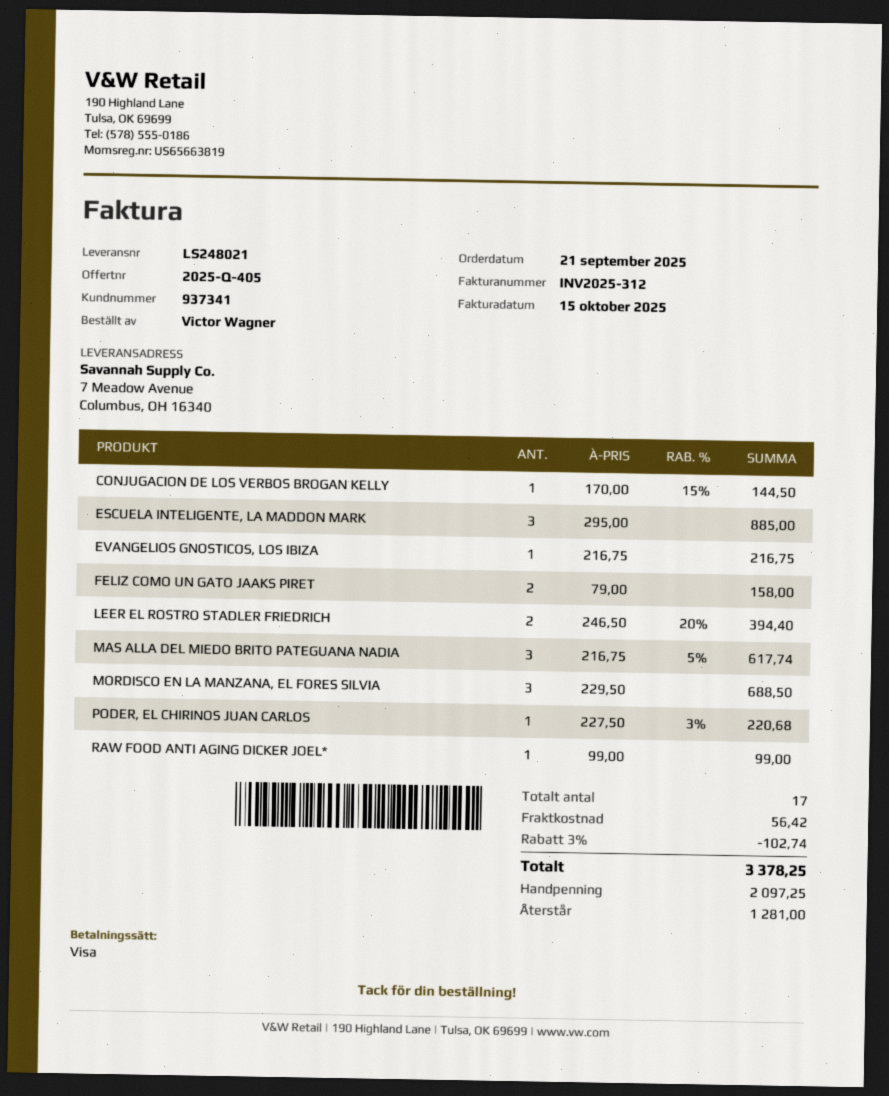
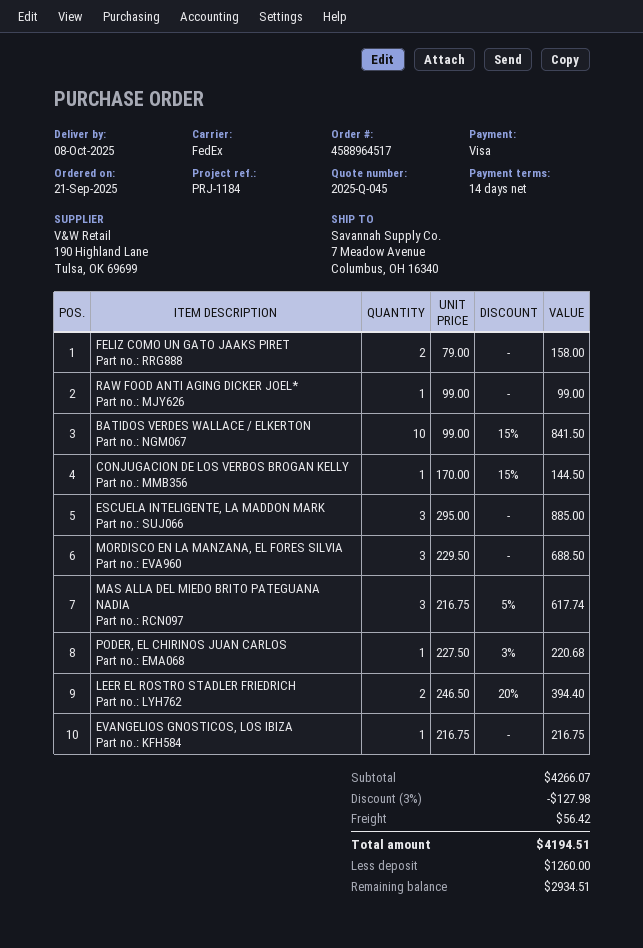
quote number: 2025-Q-405 -> 2025-Q-045
BATIDOS VERDES WALLACE / ELKERTON: none -> 10 x 99.00 - 15% = 841.50
discount: 3% = 102.74 -> 3% = 127.98
total: 3378.25 -> 4194.51
deposit: 2097.25 -> 1260.00
balance: 1281.00 -> 2934.51

